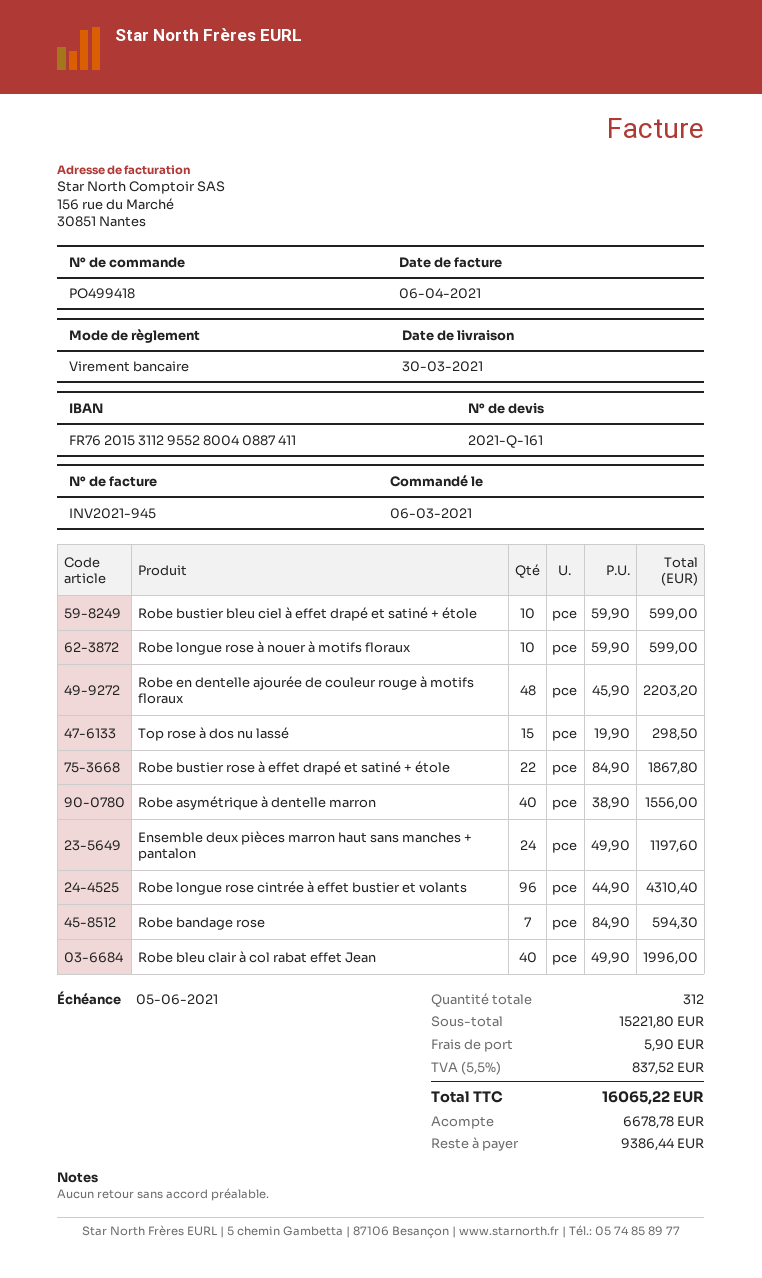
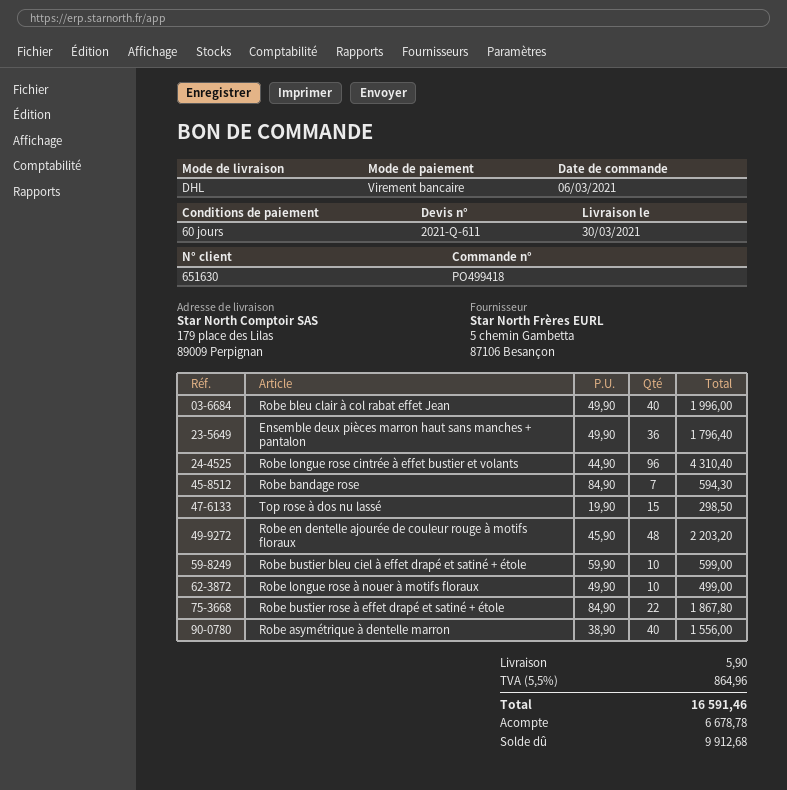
quote number: 2021-Q-161 -> 2021-Q-611
Robe longue rose à nouer à motifs floraux: 10 x 59.90 = 599.00 -> 10 x 49.90 = 499.00
Ensemble deux pièces marron haut sans manches + pantalon: 24 x 49.90 = 1197.60 -> 36 x 49.90 = 1796.40
tax: 5.5% = 837.52 -> 5.5% = 864.96
total: 16065.22 -> 16591.46
balance: 9386.44 -> 9912.68

